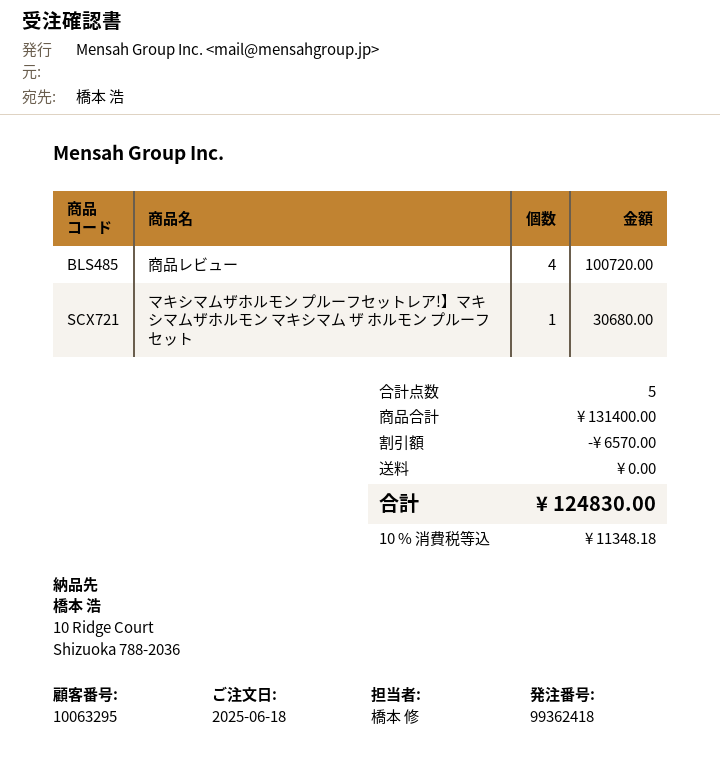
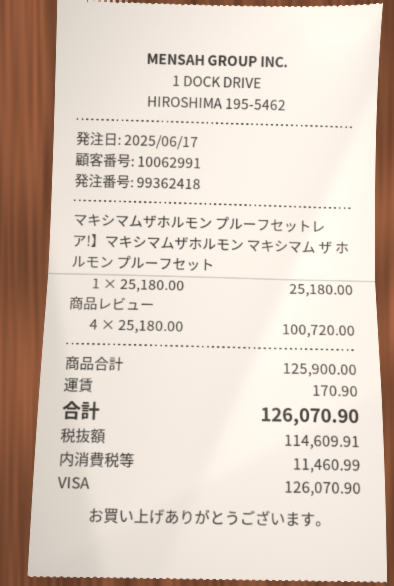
order date: 2025-06-18 -> 2025-06-17
customer number: 10063295 -> 10062991
マキシマムザホルモン プルーフセットレア!】マキシマムザホルモン マキシマム ザ ホルモン プルーフセット: 1 for 30680.00 -> 1 for 25180.00
subtotal: 131400.00 -> 125900.00
discount: 6570.00 -> none
shipping: 0.00 -> 170.90
tax: 11348.18 -> 11460.99
total: 124830.00 -> 126070.90

